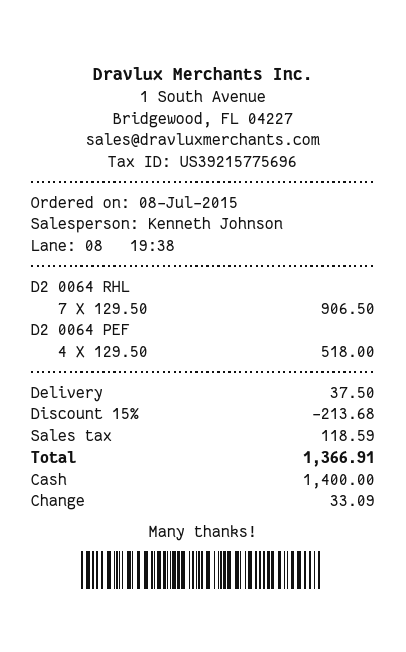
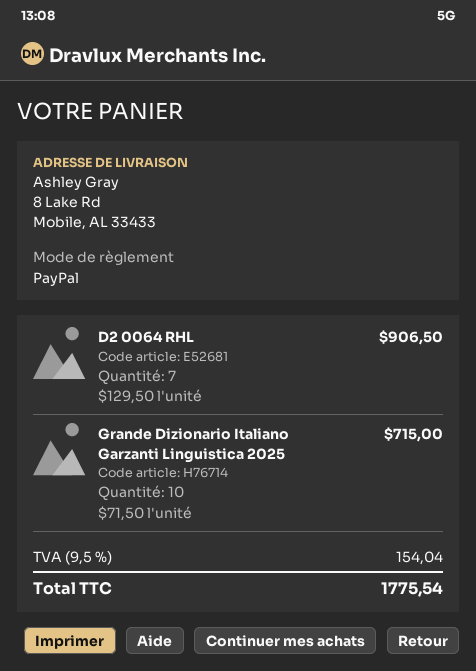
payment method: cash -> PayPal
D2 0064 PEF: 4 x 129.50 = 518.00 -> none
Grande Dizionario Italiano Garzanti Linguistica 2025: none -> 10 x 71.50 = 715.00
discount: 15% = 213.68 -> none
shipping: 37.50 -> none
tax: 118.59 -> 154.04
total: 1366.91 -> 1775.54

